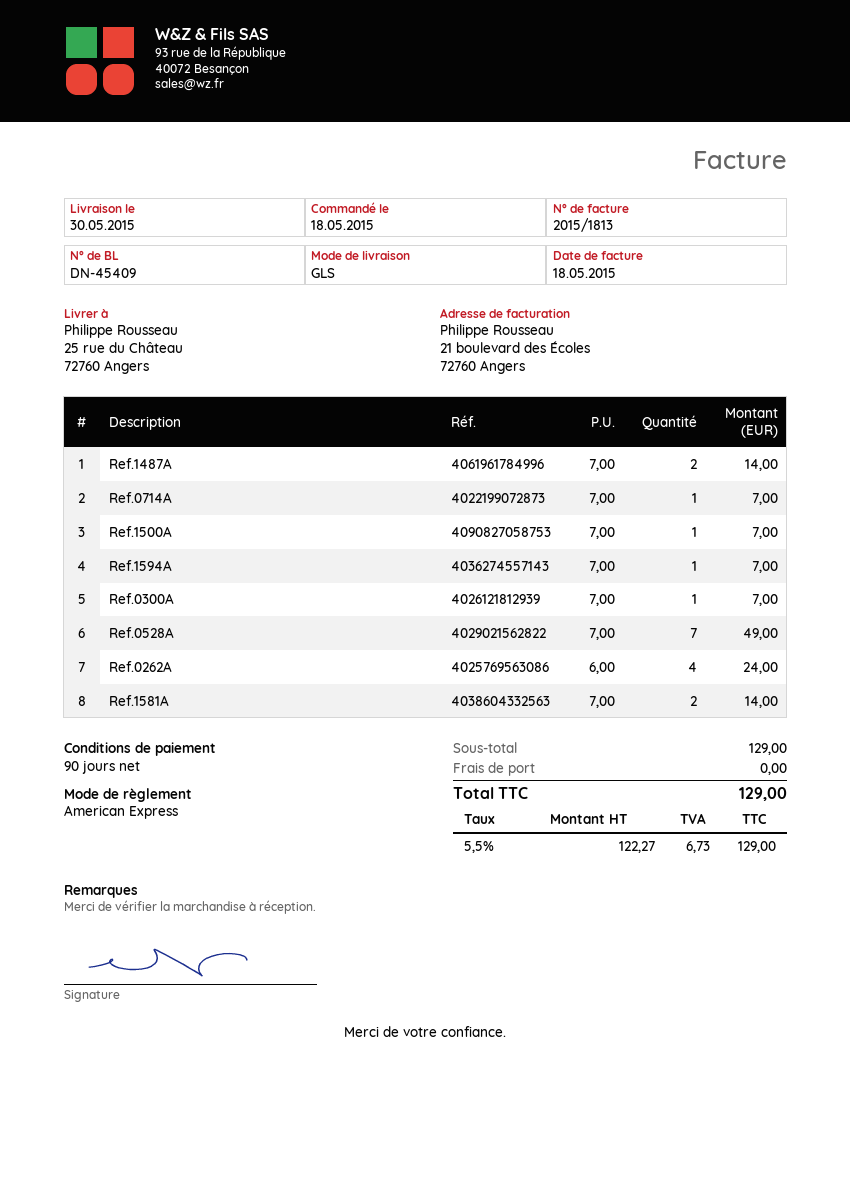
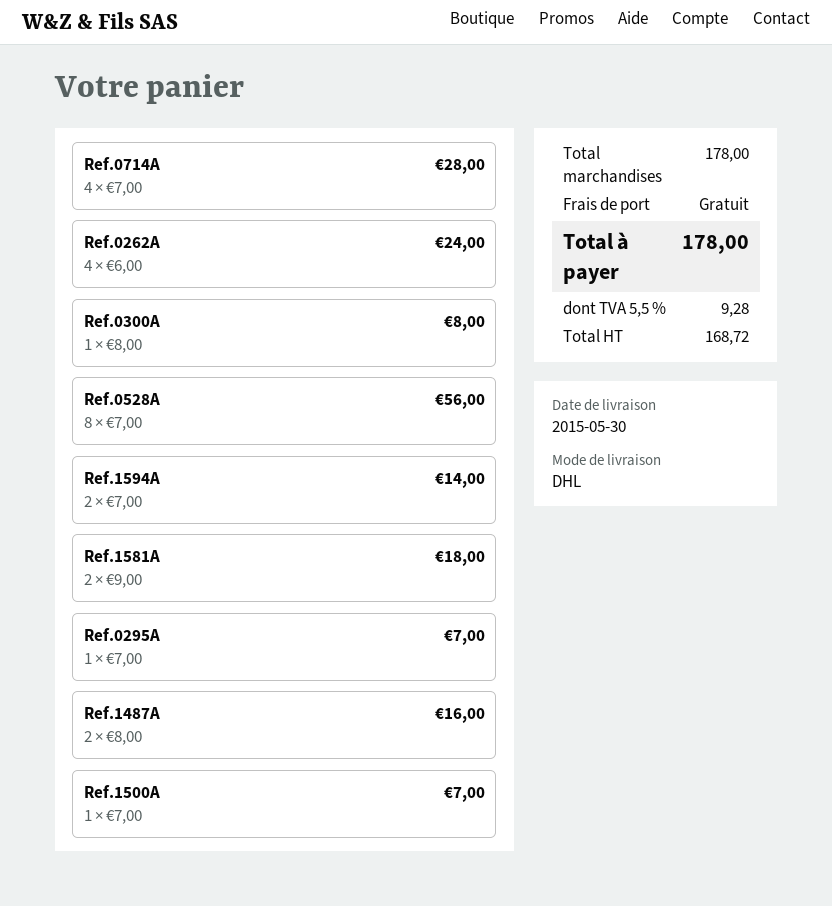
shipping method: GLS -> DHL
Ref.1487A: 2 x 7.00 = 14.00 -> 2 x 8.00 = 16.00
Ref.0714A: 1 x 7.00 = 7.00 -> 4 x 7.00 = 28.00
Ref.1594A: 1 x 7.00 = 7.00 -> 2 x 7.00 = 14.00
Ref.0300A: 1 x 7.00 = 7.00 -> 1 x 8.00 = 8.00
Ref.0528A: 7 x 7.00 = 49.00 -> 8 x 7.00 = 56.00
Ref.1581A: 2 x 7.00 = 14.00 -> 2 x 9.00 = 18.00
Ref.0295A: none -> 1 x 7.00 = 7.00
subtotal: 129.00 -> 178.00
net: 122.27 -> 168.72
tax: 5.5% = 6.73 -> 5.5% = 9.28
total: 129.00 -> 178.00

